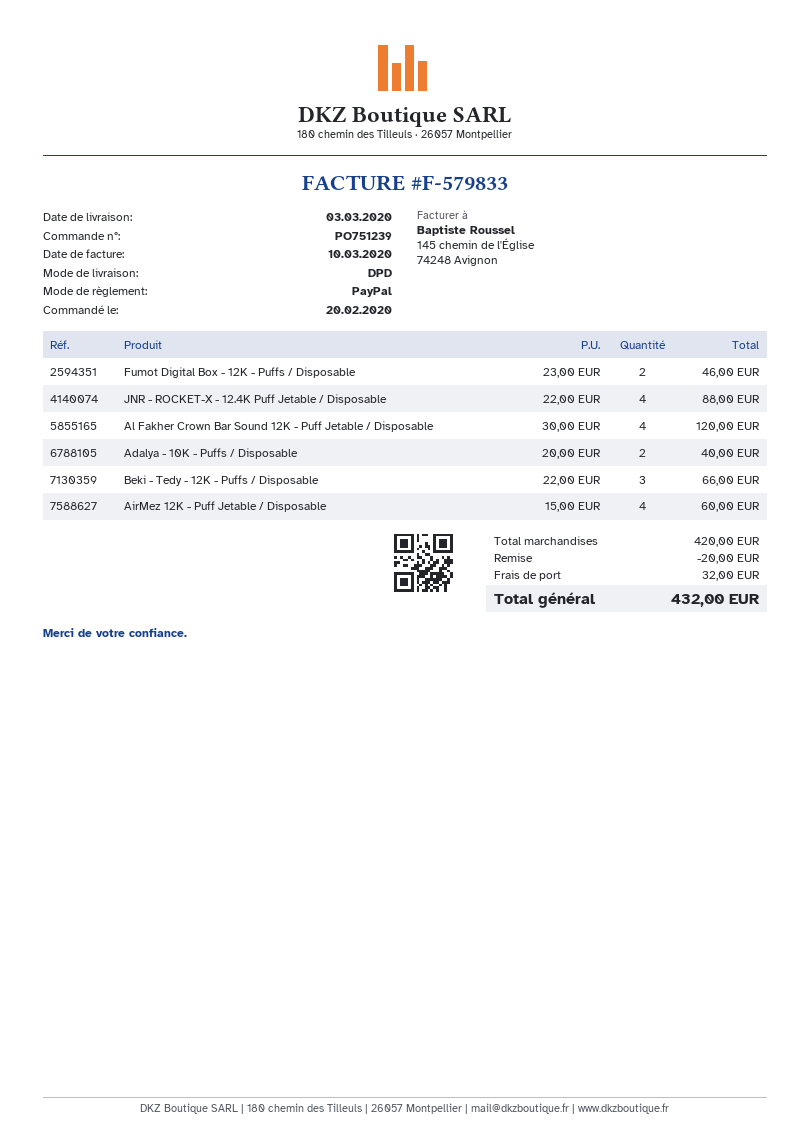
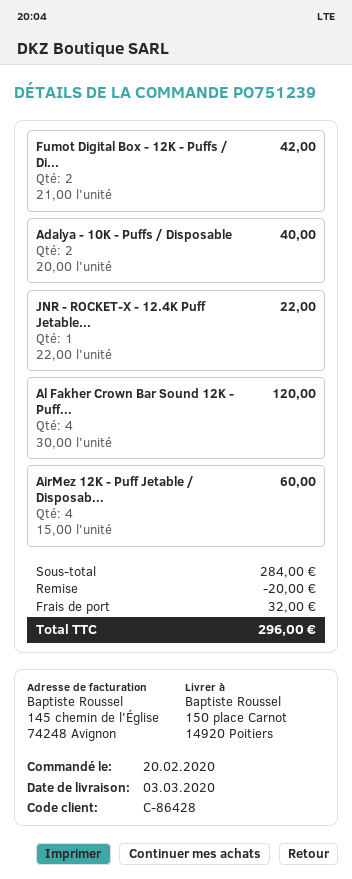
Fumot Digital Box - 12K - Puffs / Disposable: 2 x 23.00 = 46.00 -> 2 x 21.00 = 42.00
JNR - ROCKET-X - 12.4K Puff Jetable / Disposable: 4 x 22.00 = 88.00 -> 1 x 22.00 = 22.00
Beki - Tedy - 12K - Puffs / Disposable: 3 x 22.00 = 66.00 -> none
subtotal: 420.00 -> 284.00
total: 432.00 -> 296.00

